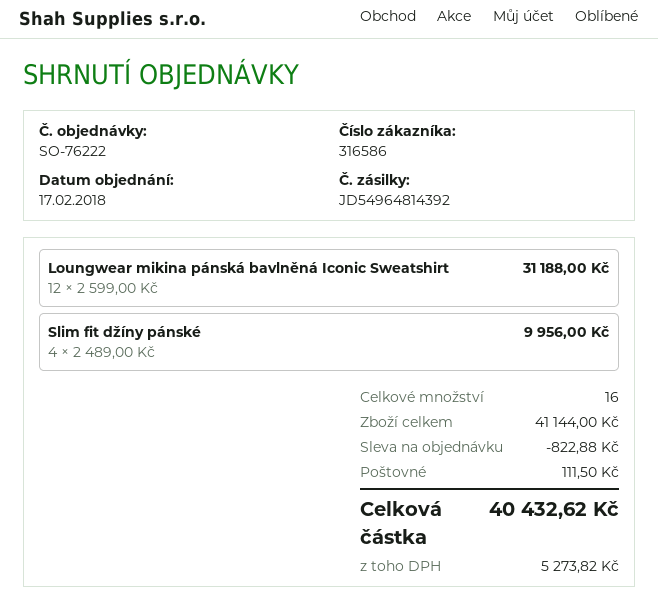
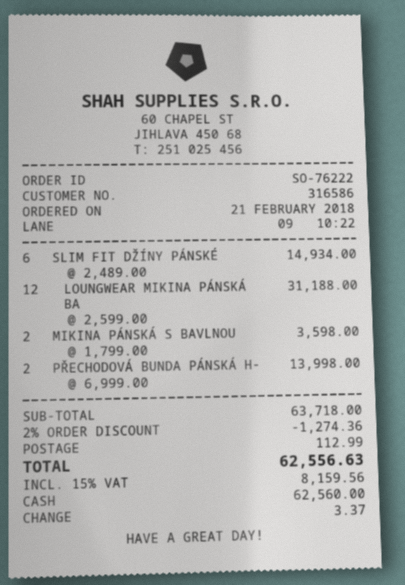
order date: 2018-02-17 -> 2018-02-21
Slim fit džíny pánské: 4 x 2489.00 = 9956.00 -> 6 x 2489.00 = 14934.00
MIKINA PÁNSKÁ S BAVLNOU: none -> 2 x 1799.00 = 3598.00
PŘECHODOVÁ BUNDA PÁNSKÁ H-: none -> 2 x 6999.00 = 13998.00
subtotal: 41144.00 -> 63718.00
discount: 822.88 -> 1274.36
shipping: 111.50 -> 112.99
tax: 5273.82 -> 8159.56
total: 40432.62 -> 62556.63

